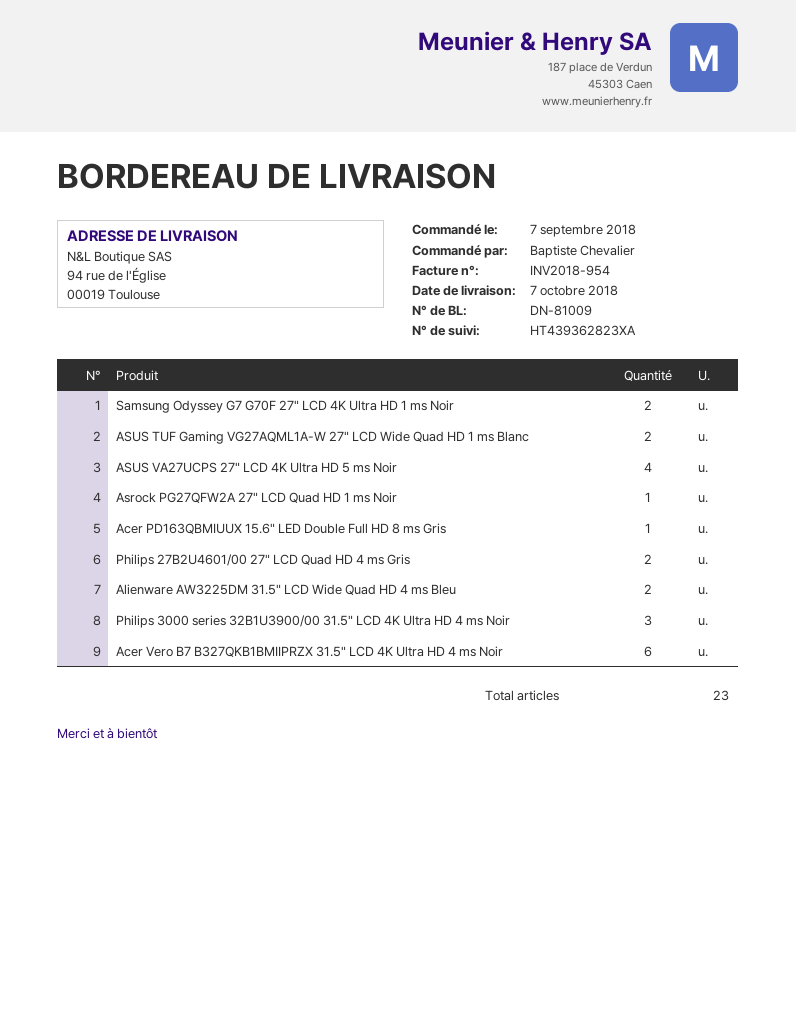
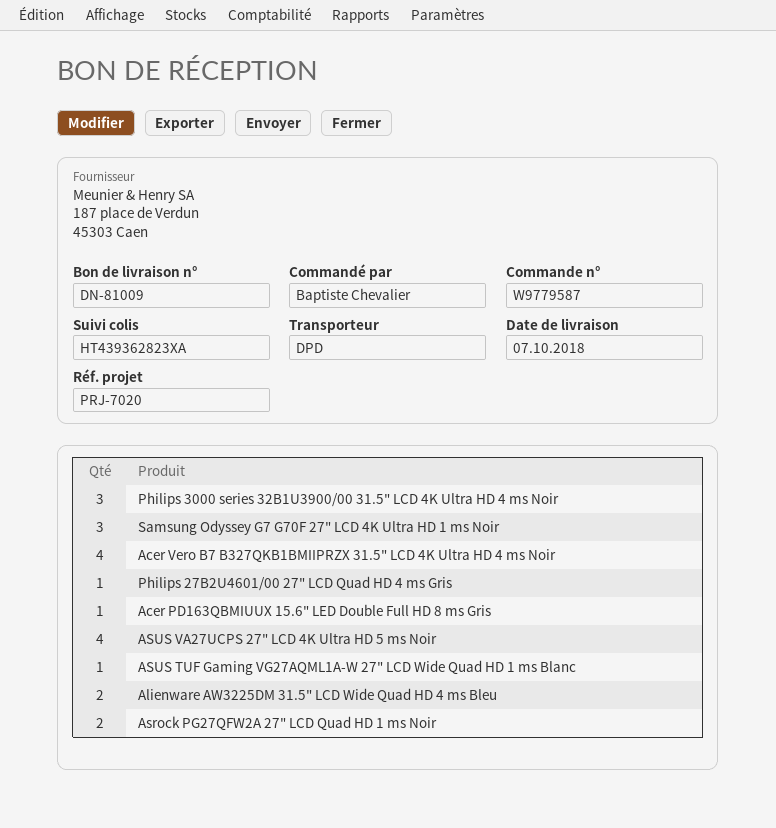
Samsung Odyssey G7 G70F 27" LCD 4K Ultra HD 1 ms Noir: 2 -> 3
ASUS TUF Gaming VG27AQML1A-W 27" LCD Wide Quad HD 1 ms Blanc: 2 -> 1
Asrock PG27QFW2A 27" LCD Quad HD 1 ms Noir: 1 -> 2
Philips 27B2U4601/00 27" LCD Quad HD 4 ms Gris: 2 -> 1
Acer Vero B7 B327QKB1BMIIPRZX 31.5" LCD 4K Ultra HD 4 ms Noir: 6 -> 4

